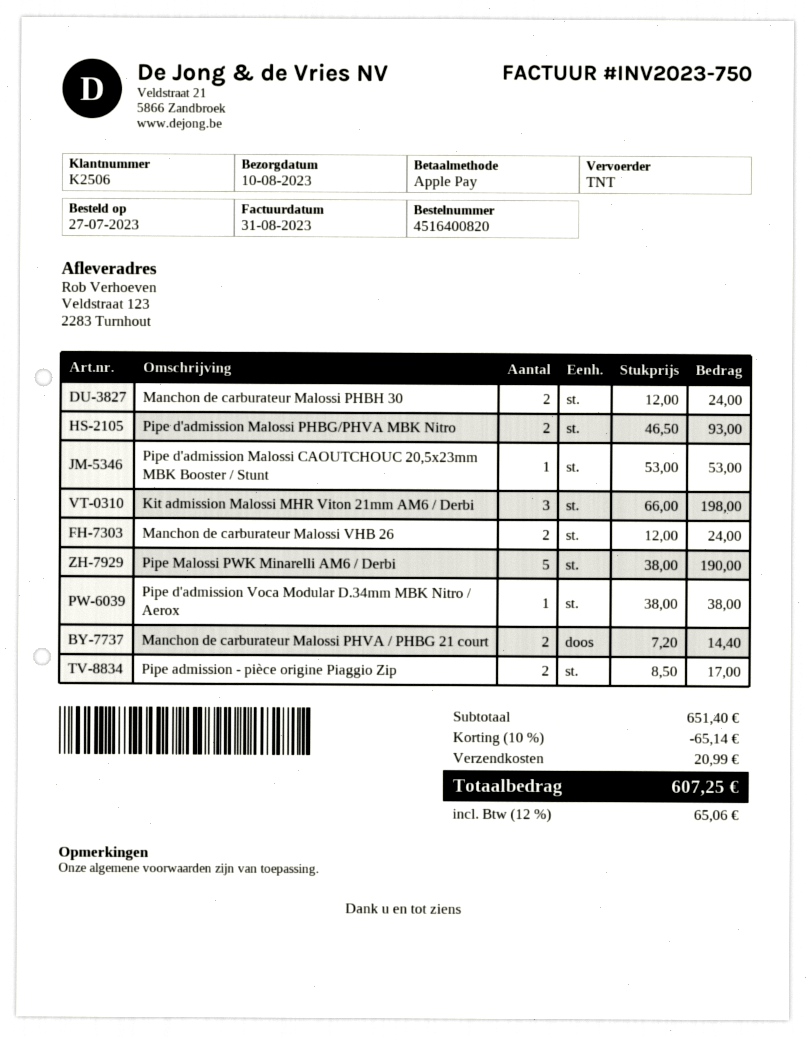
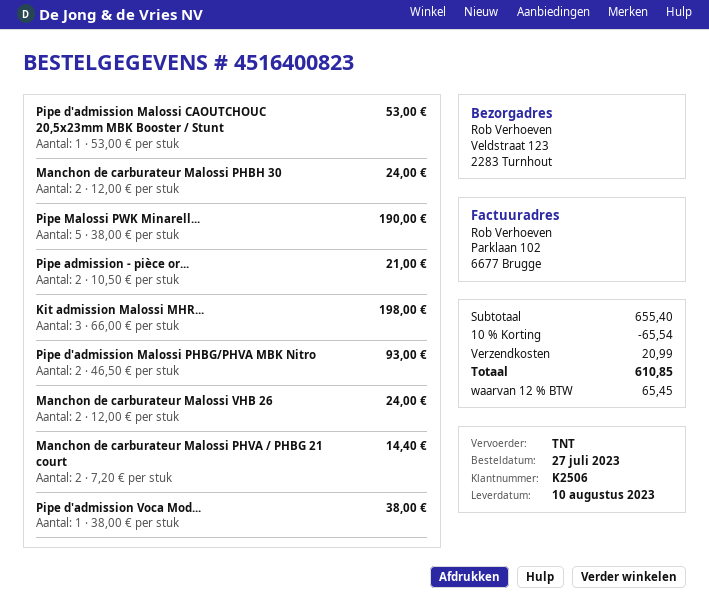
order number: 4516400820 -> 4516400823
Pipe admission - pièce origine Piaggio Zip: 2 x 8.50 = 17.00 -> 2 x 10.50 = 21.00
subtotal: 651.40 -> 655.40
discount: 10% = 65.14 -> 10% = 65.54
tax: 12% = 65.06 -> 12% = 65.45
total: 607.25 -> 610.85

